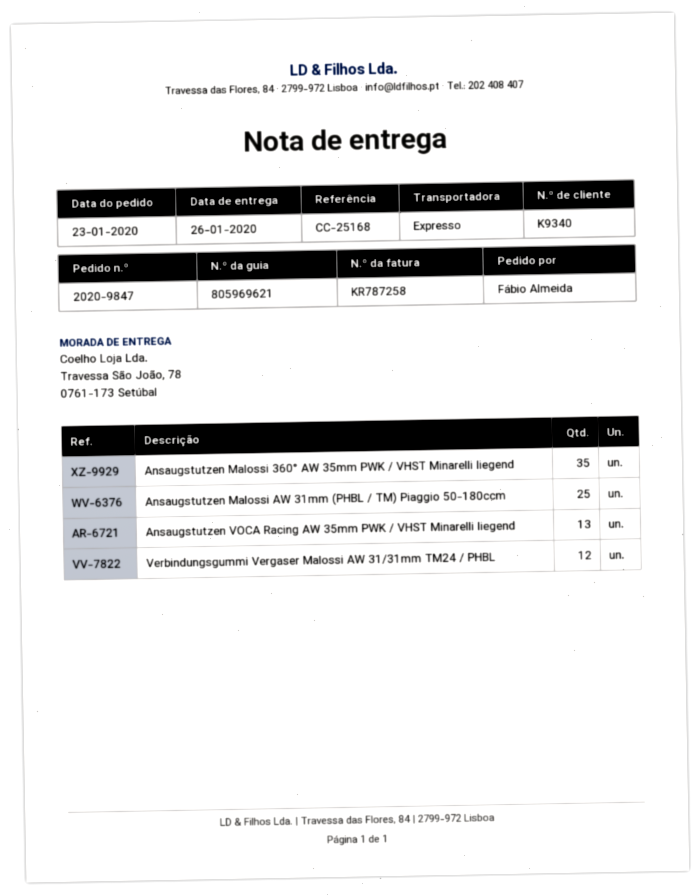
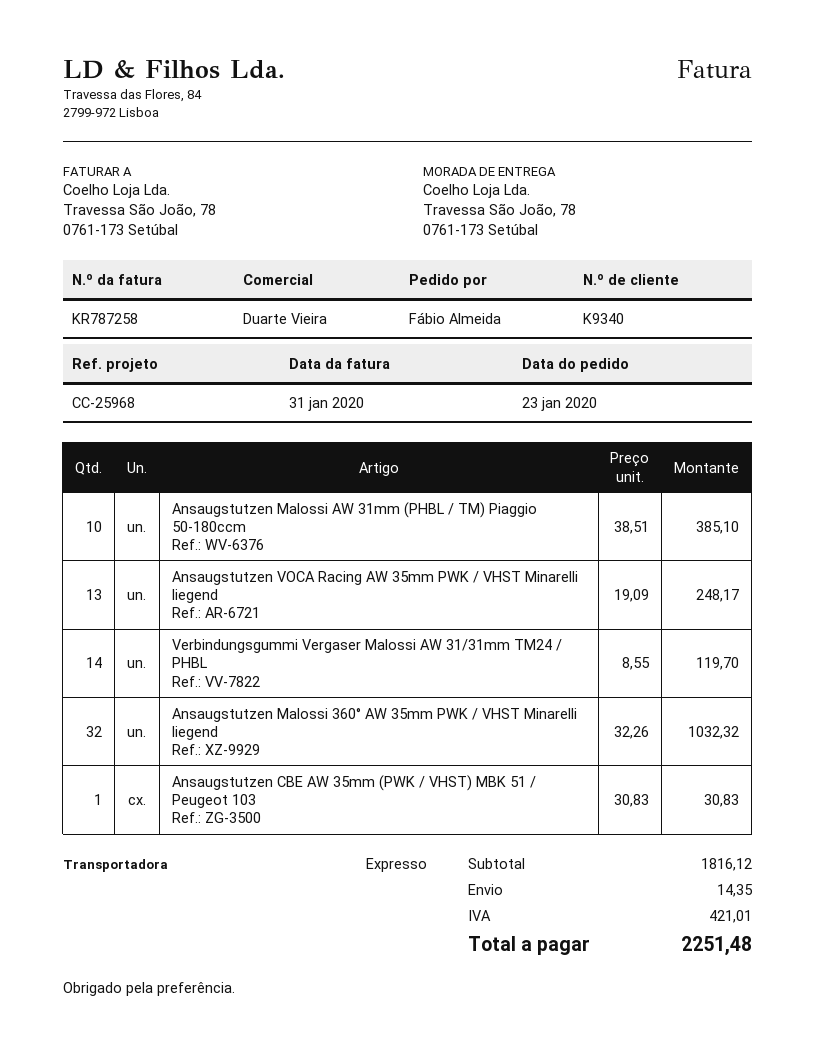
reference: CC-25168 -> CC-25968
Ansaugstutzen Malossi 360° AW 35mm PWK / VHST Minarelli liegend: 35 -> 32
Ansaugstutzen Malossi AW 31mm (PHBL / TM) Piaggio 50-180ccm: 25 -> 10
Verbindungsgummi Vergaser Malossi AW 31/31mm TM24 / PHBL: 12 -> 14
Ansaugstutzen CBE AW 35mm (PWK / VHST) MBK 51 / Peugeot 103: none -> 1

